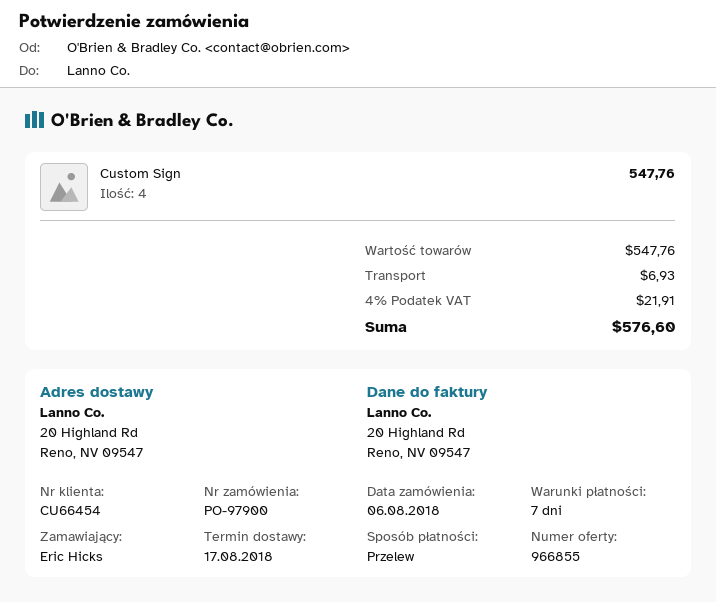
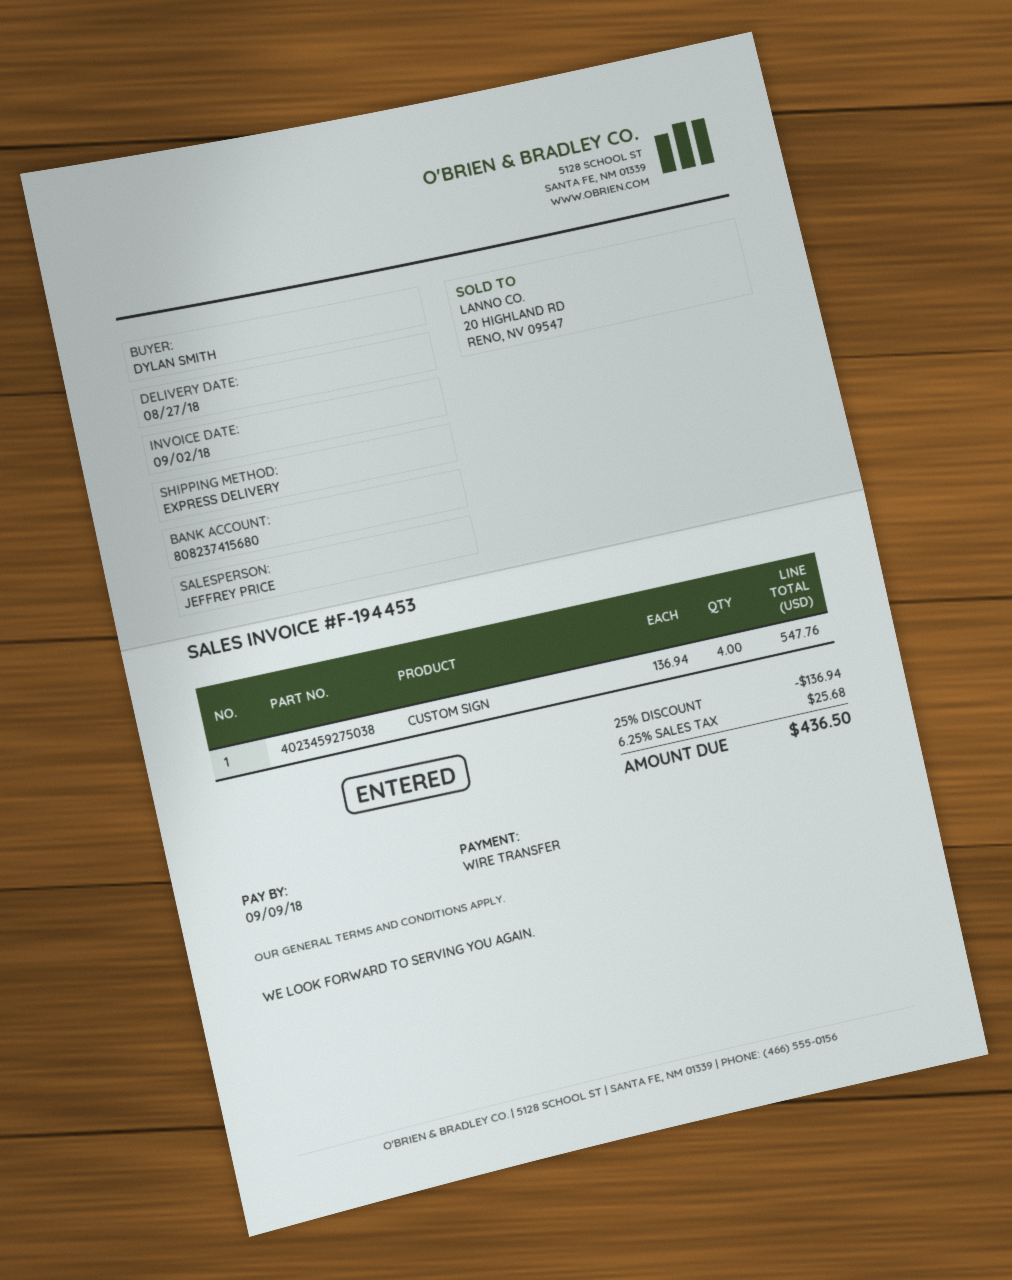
delivery date: 2018-08-17 -> 2018-08-27
ordered by: Eric Hicks -> DYLAN SMITH
discount: none -> 25% = 136.94
shipping: 6.93 -> none
tax: 4% = 21.91 -> 6.25% = 25.68
total: 576.60 -> 436.50

